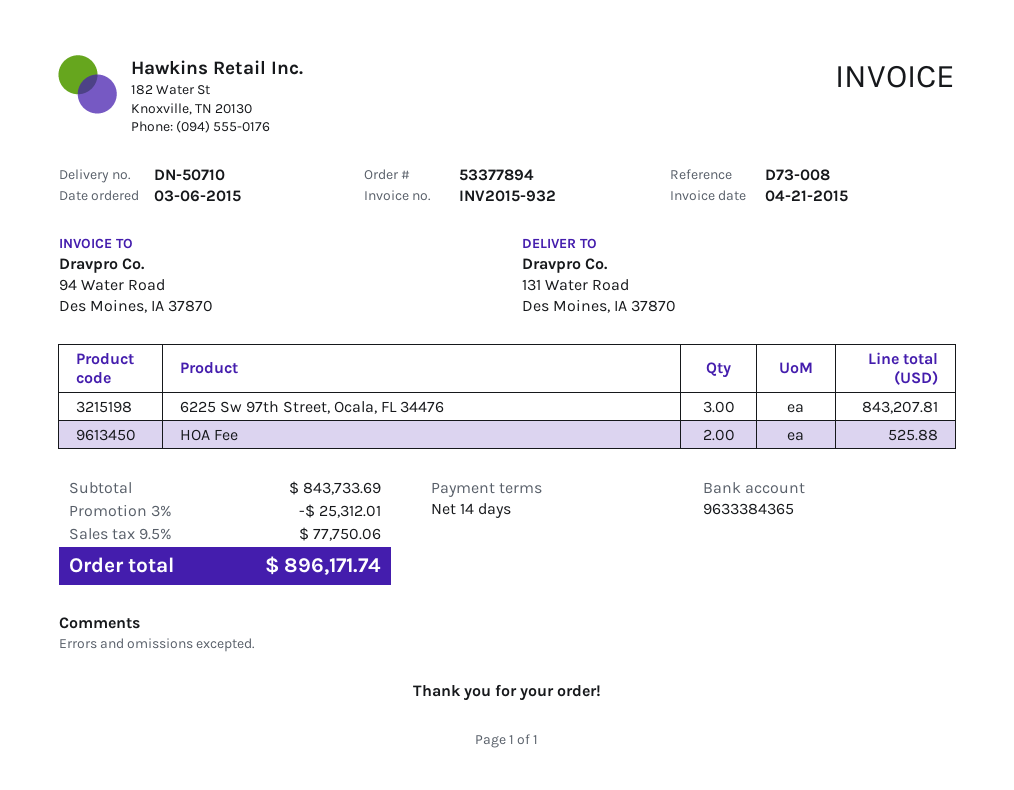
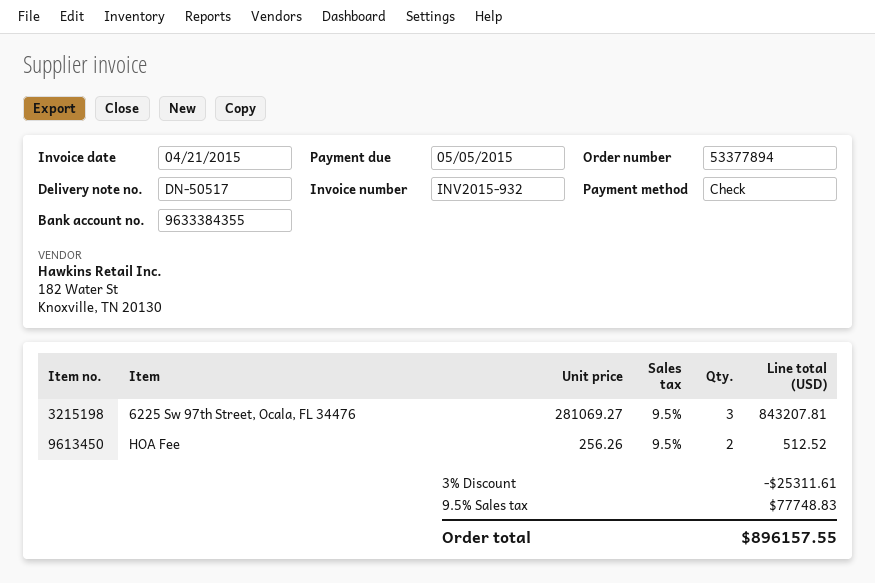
delivery note number: DN-50710 -> DN-50517
bank account: 9633384365 -> 9633384355
HOA Fee: 2 for 525.88 -> 2 for 512.52
discount: 3% = 25312.01 -> 3% = 25311.61
tax: 9.5% = 77750.06 -> 9.5% = 77748.83
total: 896171.74 -> 896157.55

